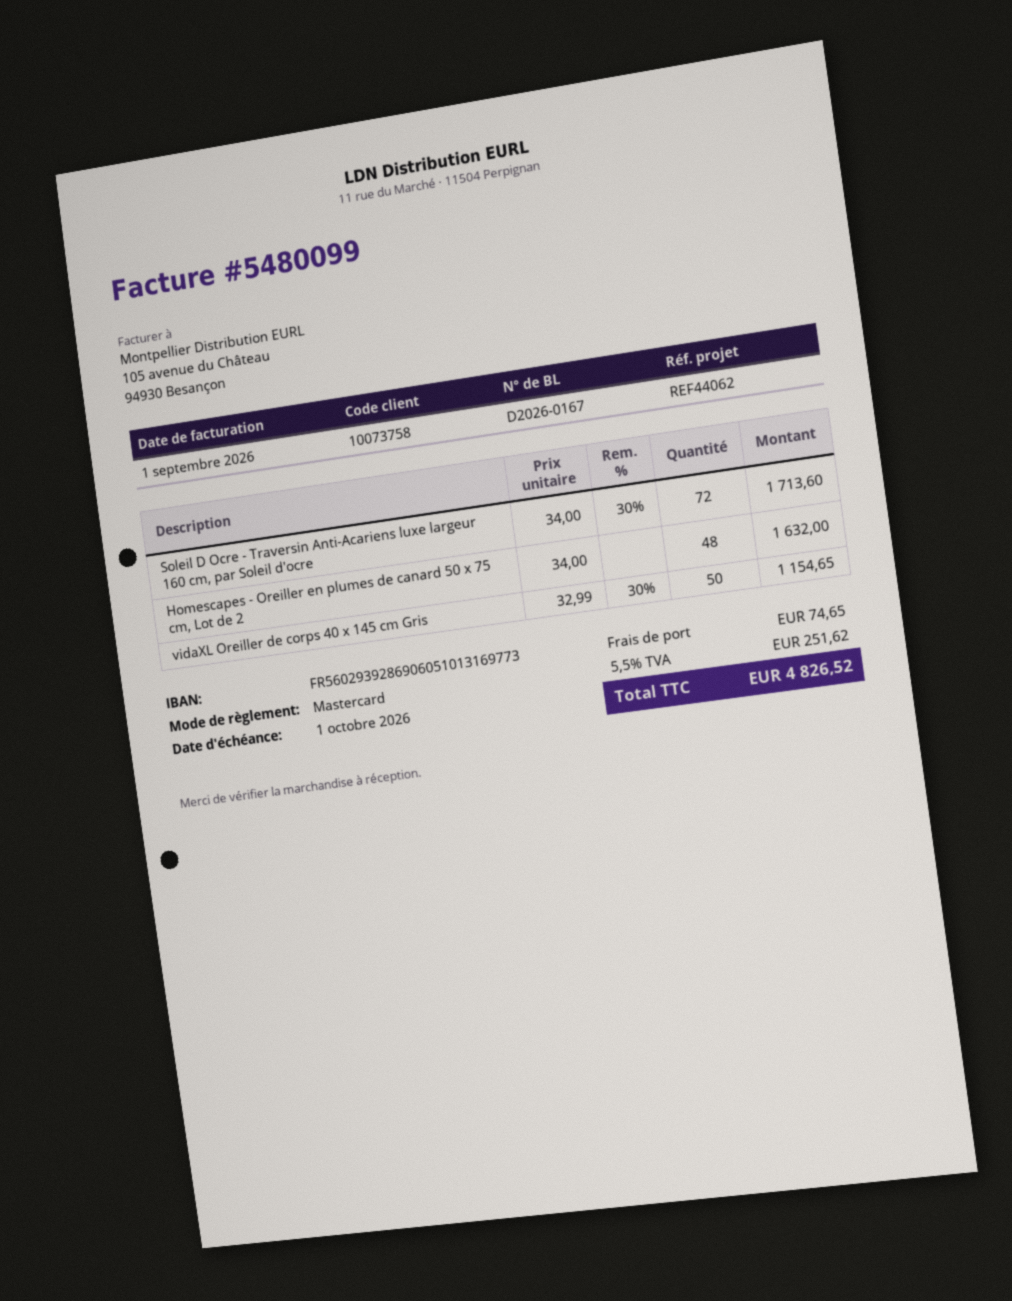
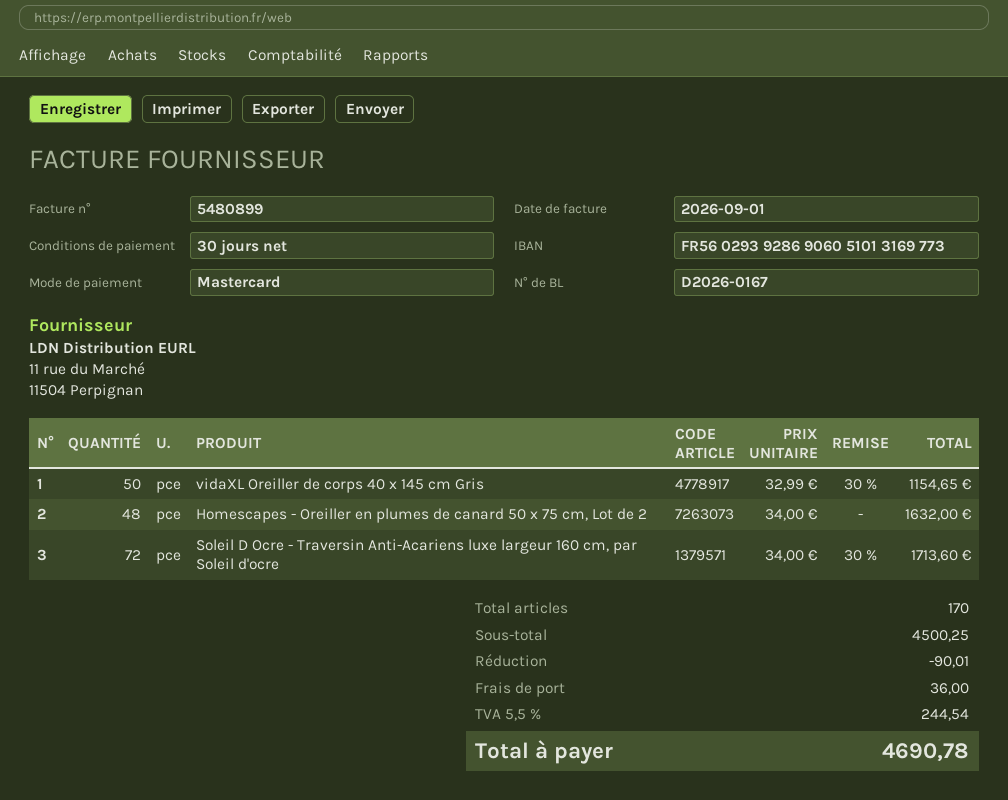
invoice number: 5480099 -> 5480899
discount: none -> 90.01
shipping: 74.65 -> 36.00
tax: 5.5% = 251.62 -> 5.5% = 244.54
total: 4826.52 -> 4690.78

